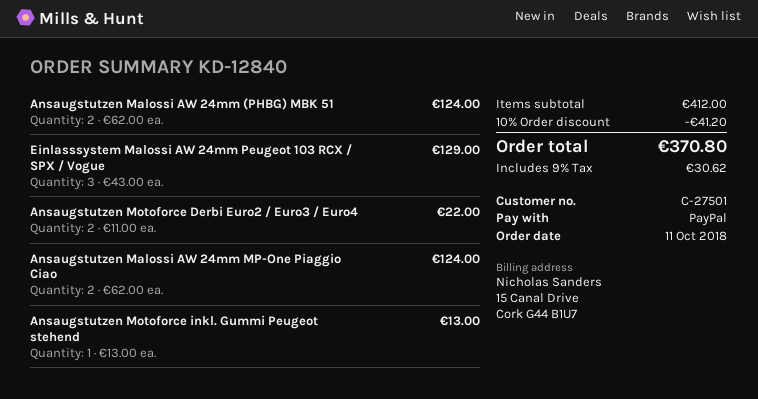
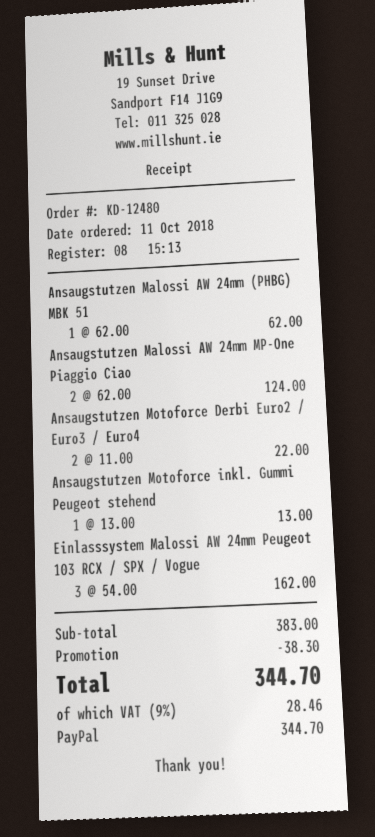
order number: KD-12840 -> KD-12480
Ansaugstutzen Malossi AW 24mm (PHBG) MBK 51: 2 x 62.00 = 124.00 -> 1 x 62.00 = 62.00
Einlasssystem Malossi AW 24mm Peugeot 103 RCX / SPX / Vogue: 3 x 43.00 = 129.00 -> 3 x 54.00 = 162.00
subtotal: 412.00 -> 383.00
discount: 41.20 -> 38.30
tax: 9% = 30.62 -> 9% = 28.46
total: 370.80 -> 344.70

